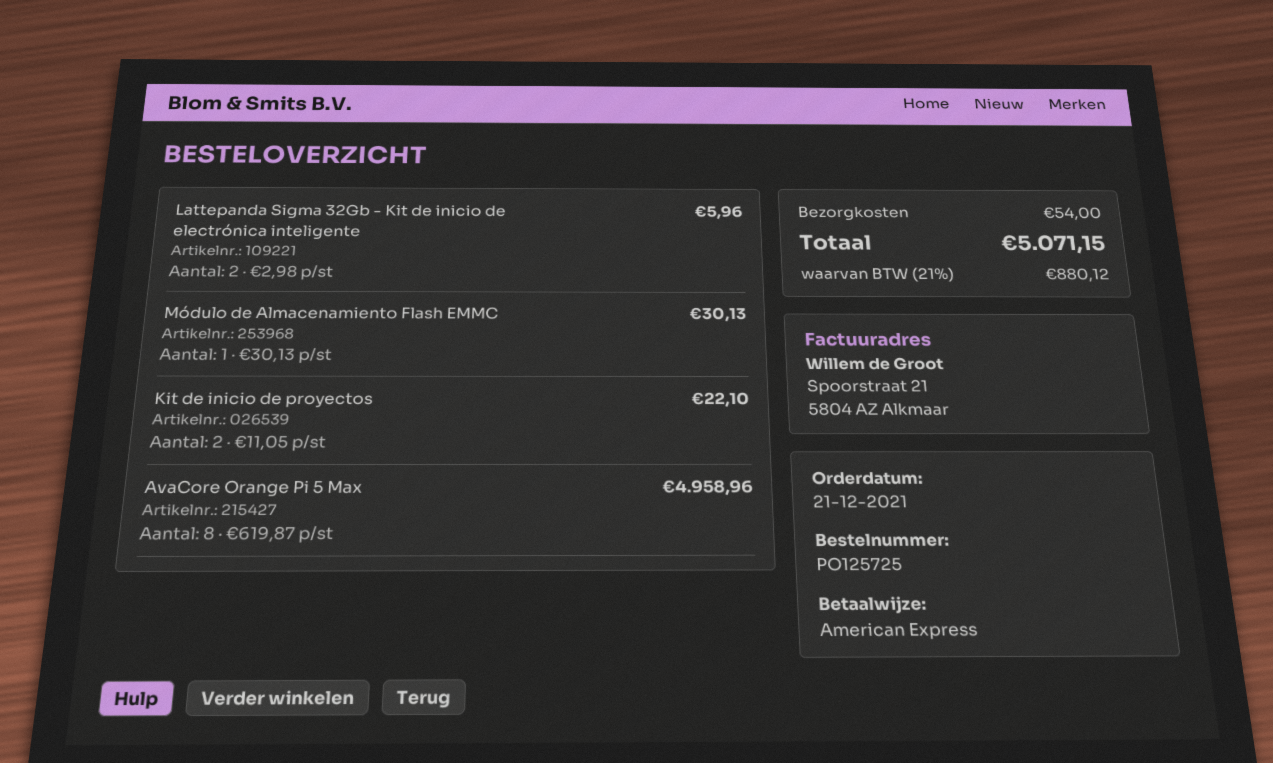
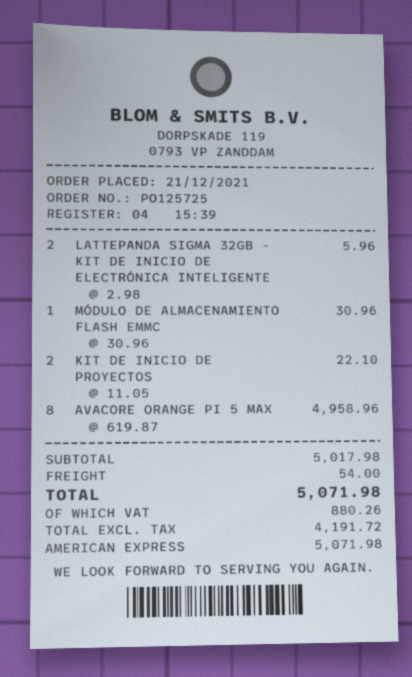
Módulo de Almacenamiento Flash EMMC: 1 x 30.13 = 30.13 -> 1 x 30.96 = 30.96
tax: 880.12 -> 880.26
total: 5071.15 -> 5071.98

